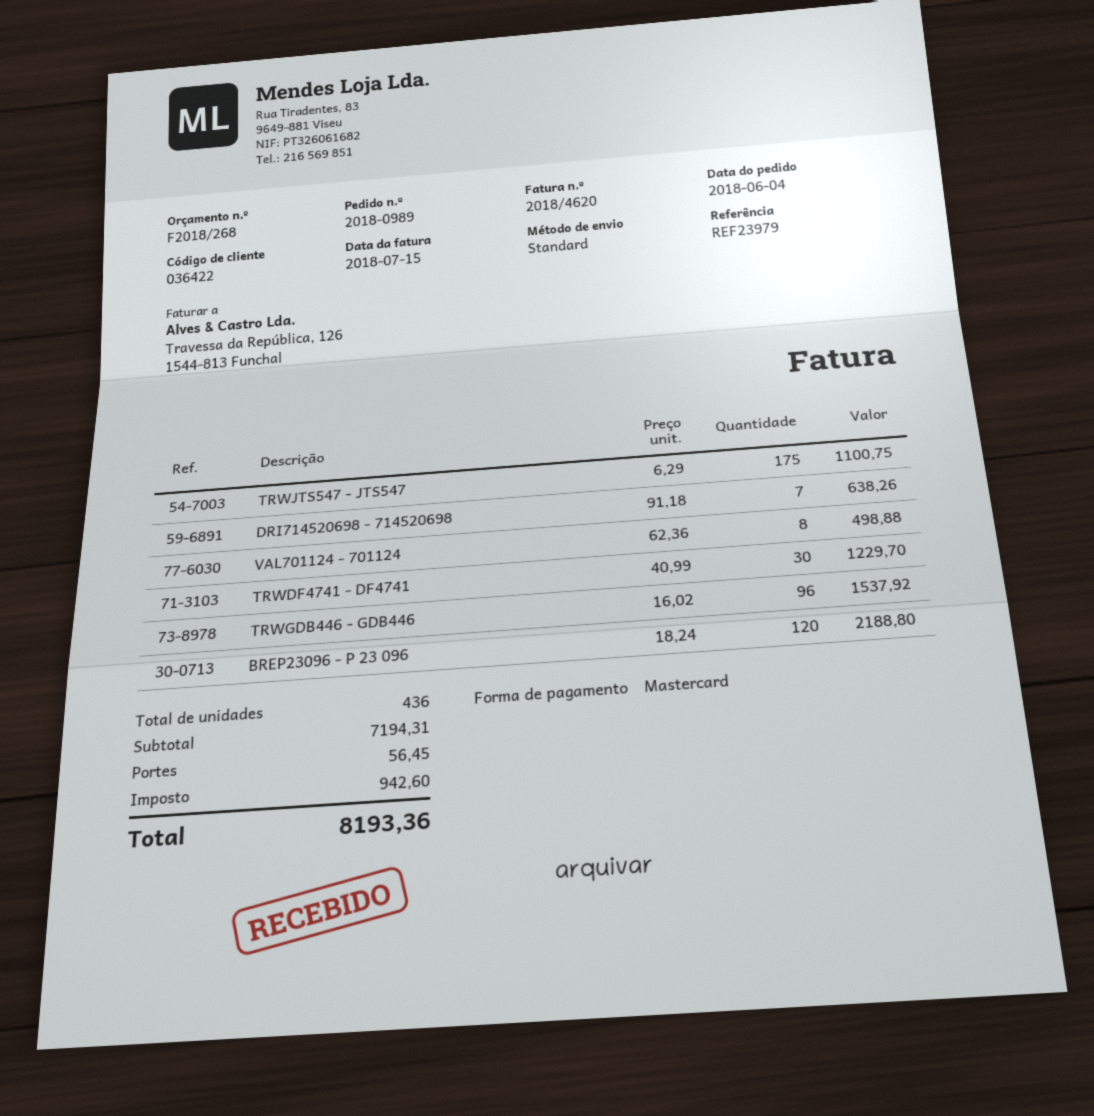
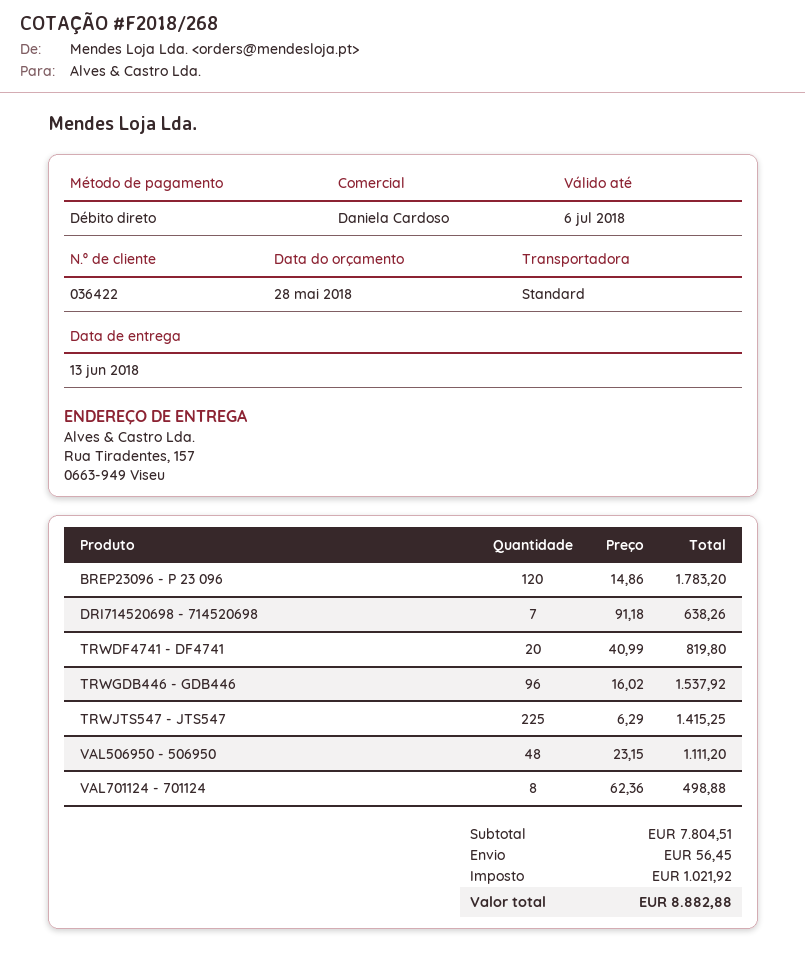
payment method: Mastercard -> direct debit
TRWJTS547 - JTS547: 175 x 6.29 = 1100.75 -> 225 x 6.29 = 1415.25
TRWDF4741 - DF4741: 30 x 40.99 = 1229.70 -> 20 x 40.99 = 819.80
BREP23096 - P 23 096: 120 x 18.24 = 2188.80 -> 120 x 14.86 = 1783.20
VAL506950 - 506950: none -> 48 x 23.15 = 1111.20
subtotal: 7194.31 -> 7804.51
tax: 942.60 -> 1021.92
total: 8193.36 -> 8882.88

